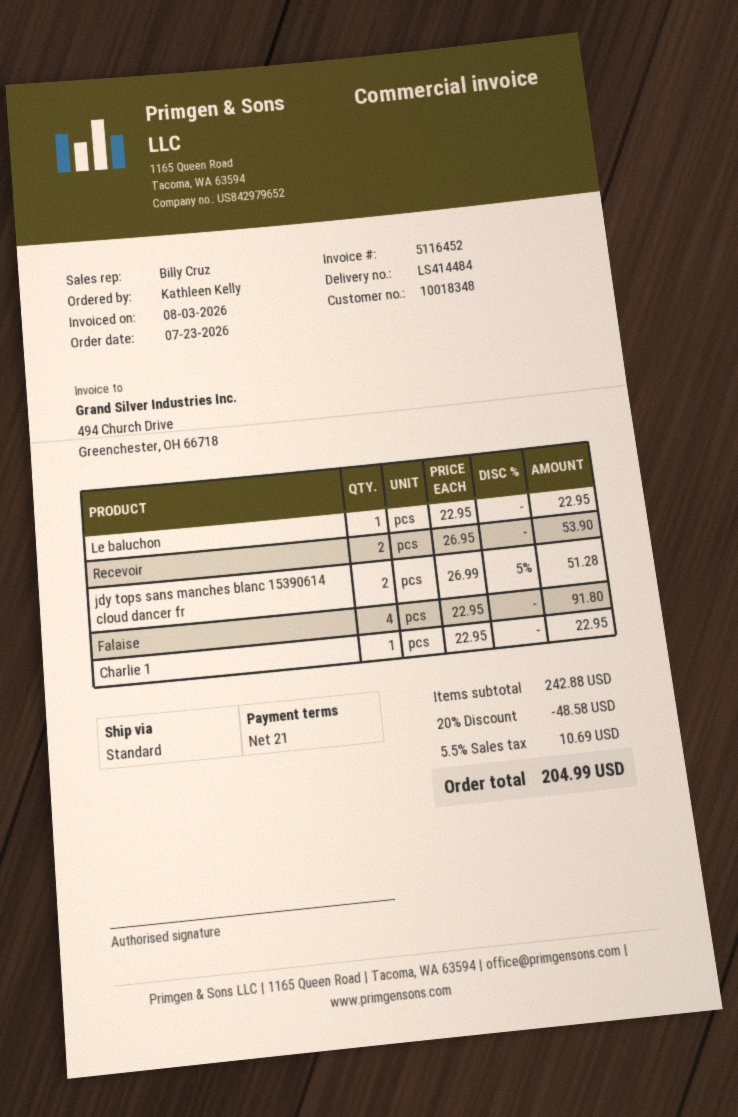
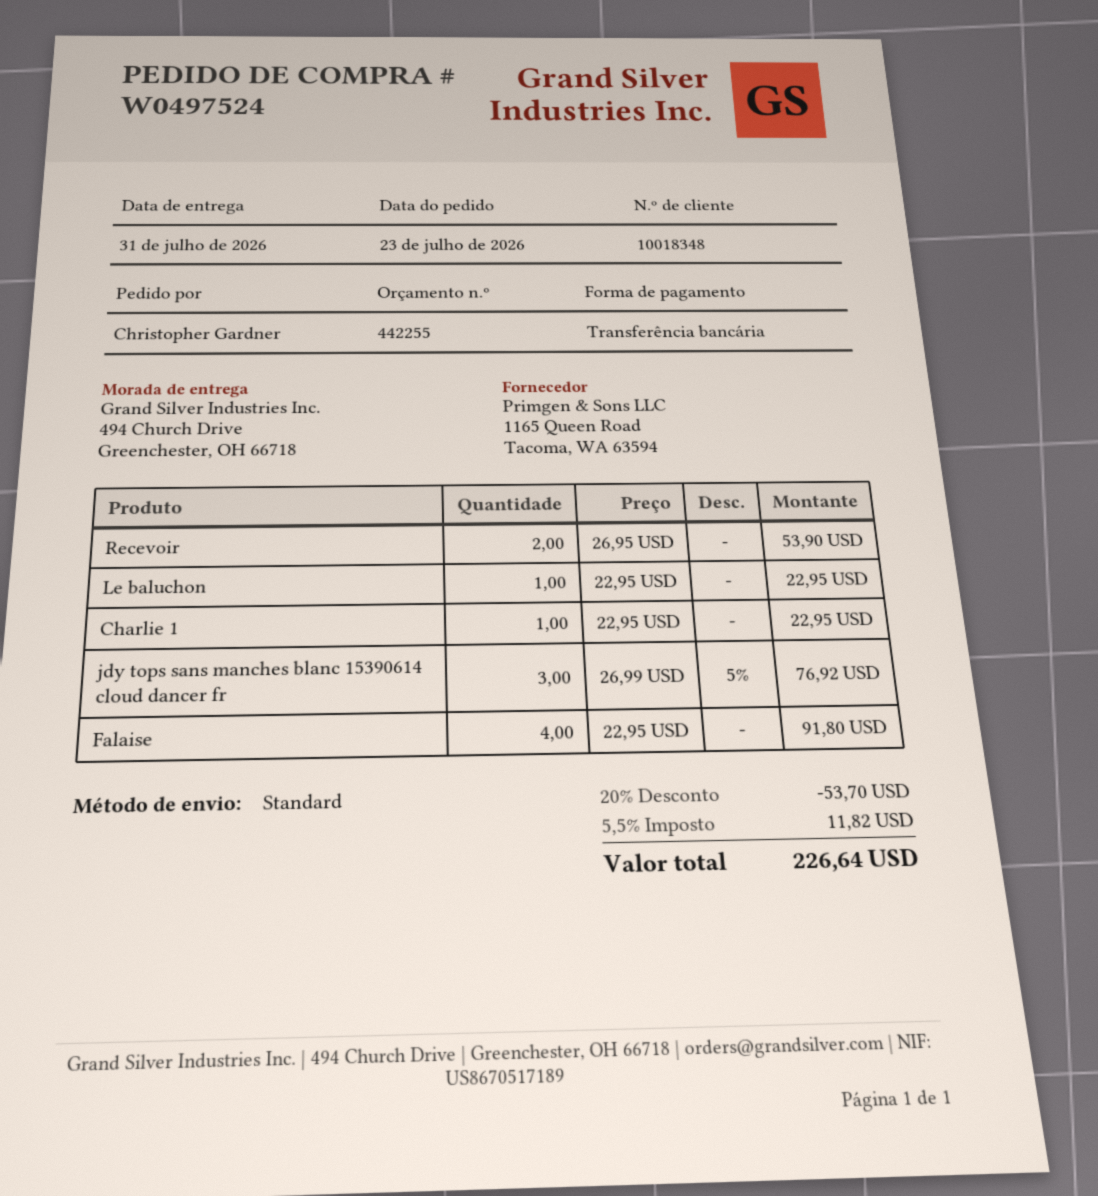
ordered by: Kathleen Kelly -> Christopher Gardner
jdy tops sans manches blanc 15390614 cloud dancer fr: 2 x 26.99 - 5% = 51.28 -> 3 x 26.99 - 5% = 76.92
discount: 20% = 48.58 -> 20% = 53.70
tax: 5.5% = 10.69 -> 5.5% = 11.82
total: 204.99 -> 226.64

